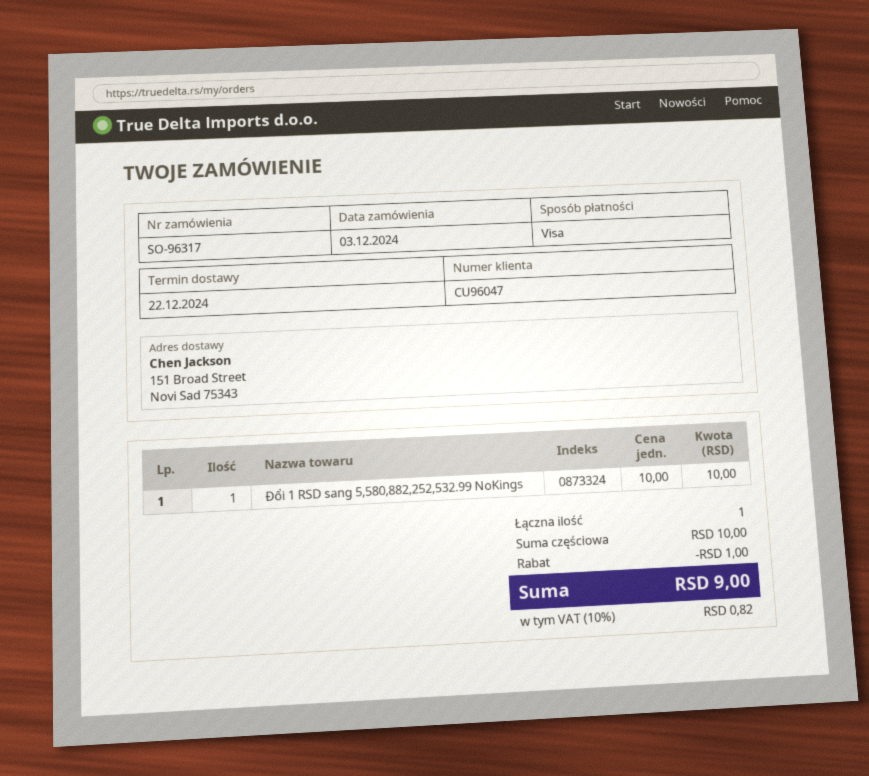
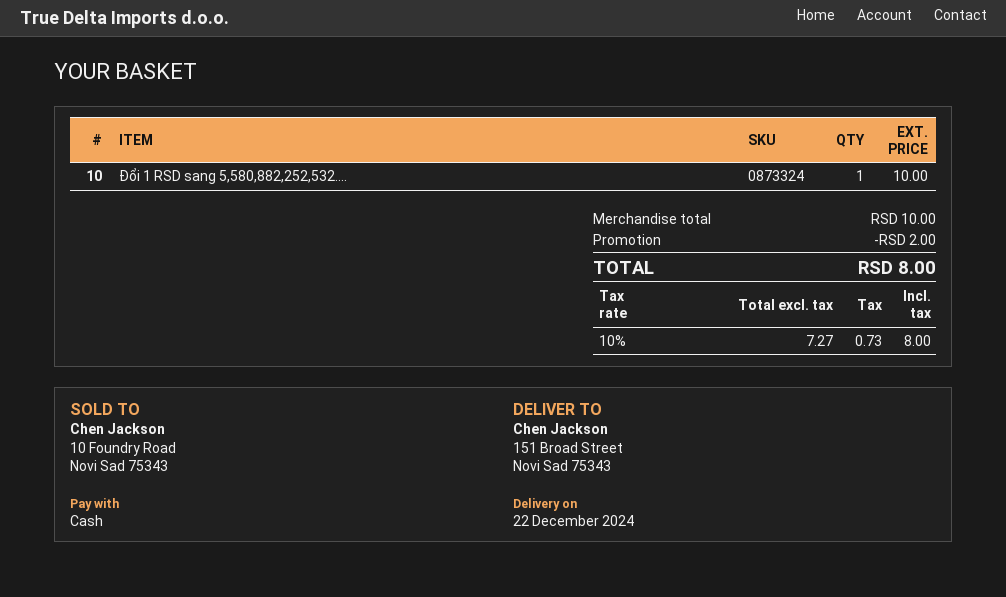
payment method: Visa -> cash
discount: 1.00 -> 2.00
tax: 10% = 0.82 -> 10% = 0.73
total: 9.00 -> 8.00

